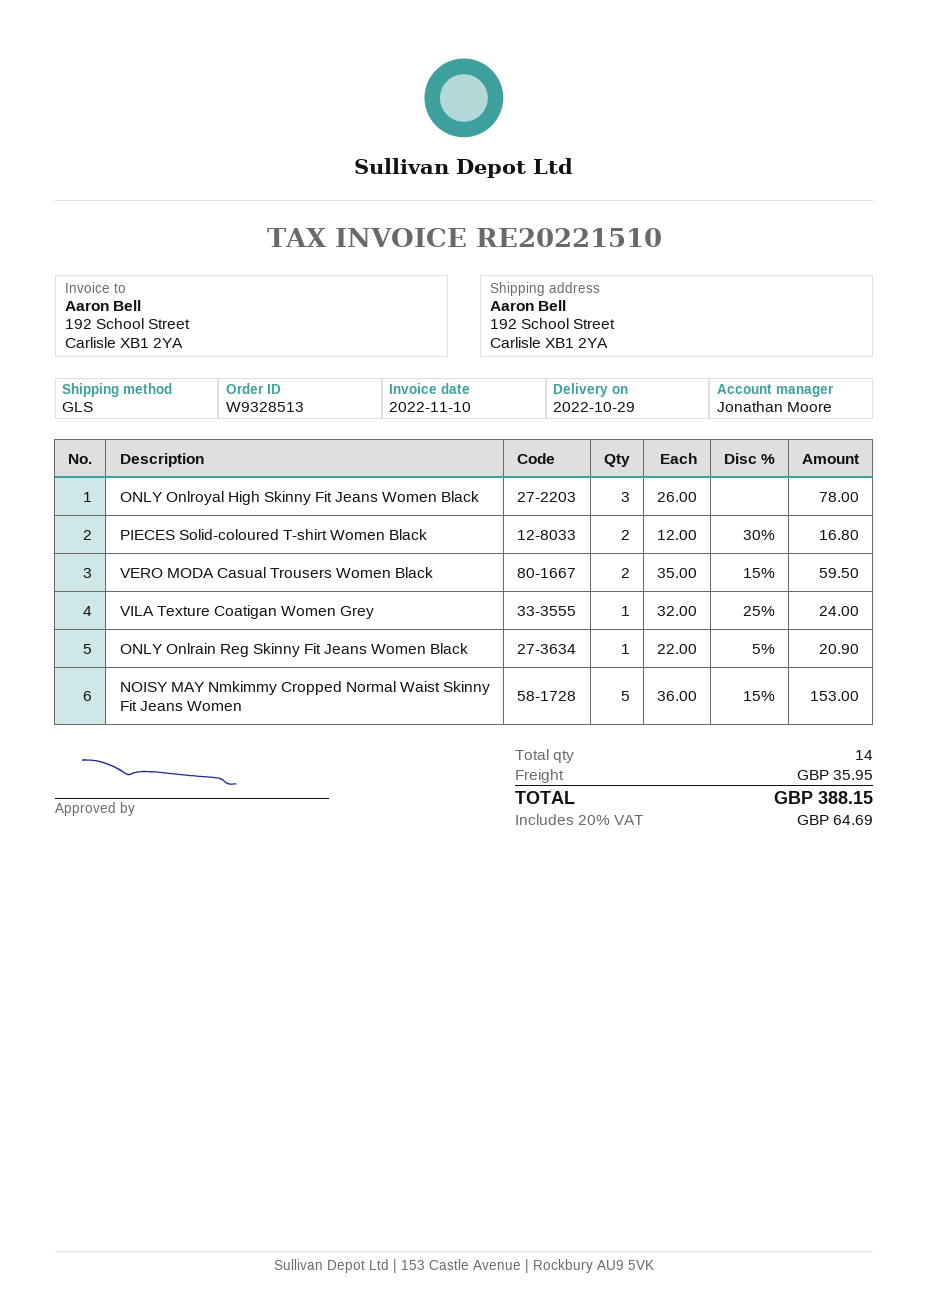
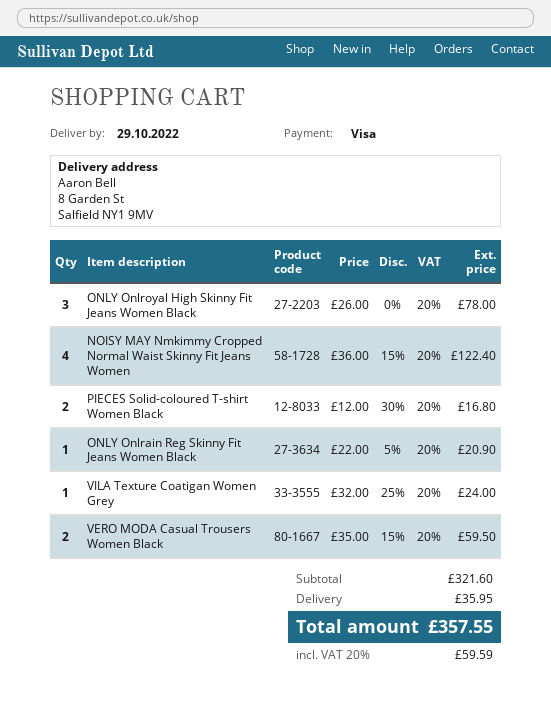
ship to: 192 School Street, Carlisle XB1 2YA -> 8 Garden St, Salfield NY1 9MV
NOISY MAY Nmkimmy Cropped Normal Waist Skinny Fit Jeans Women: 5 x 36.00 - 15% = 153.00 -> 4 x 36.00 - 15% = 122.40
tax: 20% = 64.69 -> 20% = 59.59
total: 388.15 -> 357.55

